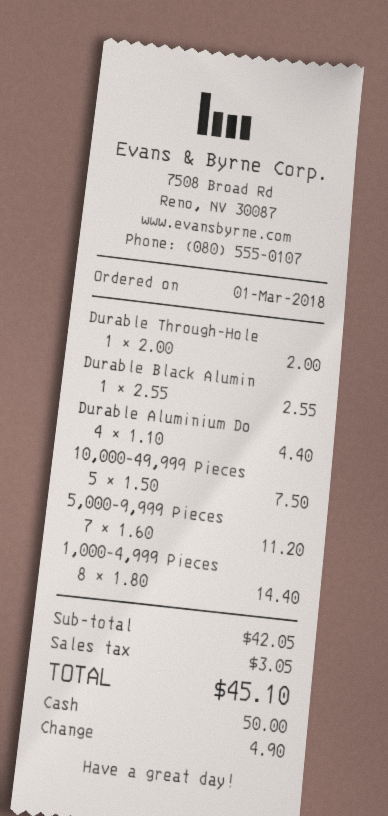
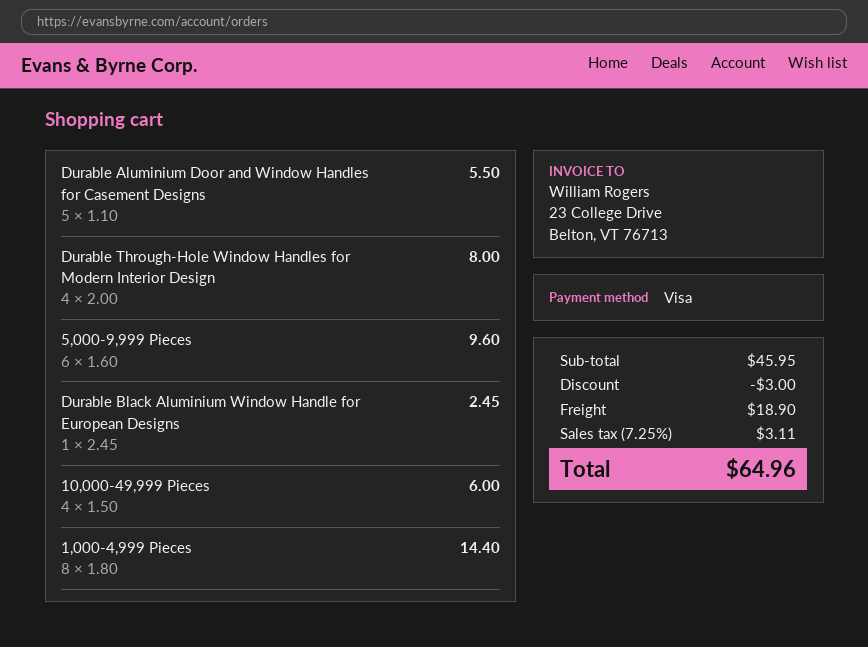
payment method: cash -> Visa
Durable Through-Hole: 1 x 2.00 = 2.00 -> 4 x 2.00 = 8.00
Durable Black Alumin: 1 x 2.55 = 2.55 -> 1 x 2.45 = 2.45
Durable Aluminium Do: 4 x 1.10 = 4.40 -> 5 x 1.10 = 5.50
10,000-49,999 Pieces: 5 x 1.50 = 7.50 -> 4 x 1.50 = 6.00
5,000-9,999 Pieces: 7 x 1.60 = 11.20 -> 6 x 1.60 = 9.60
subtotal: 42.05 -> 45.95
discount: none -> 3.00
shipping: none -> 18.90
tax: 3.05 -> 3.11
total: 45.10 -> 64.96

